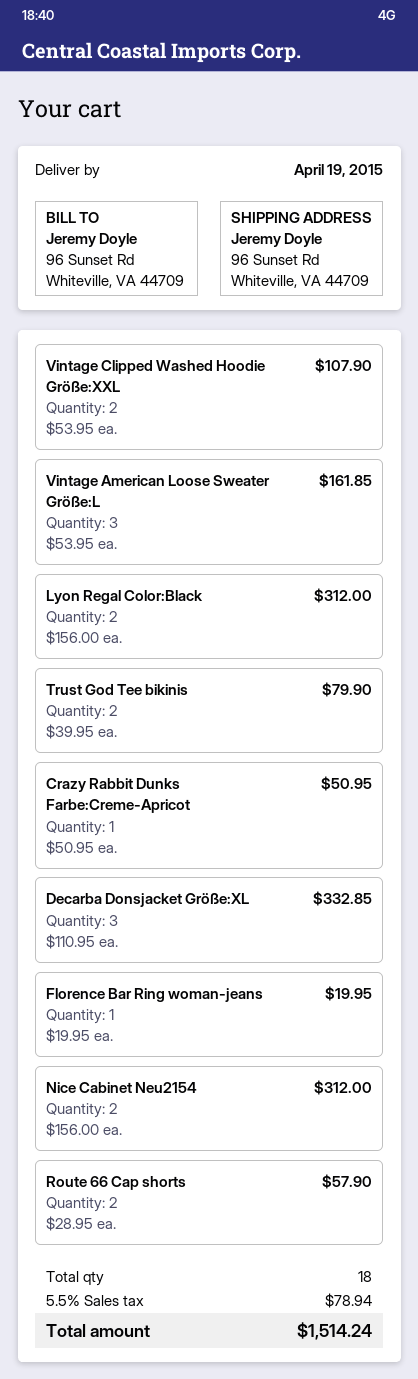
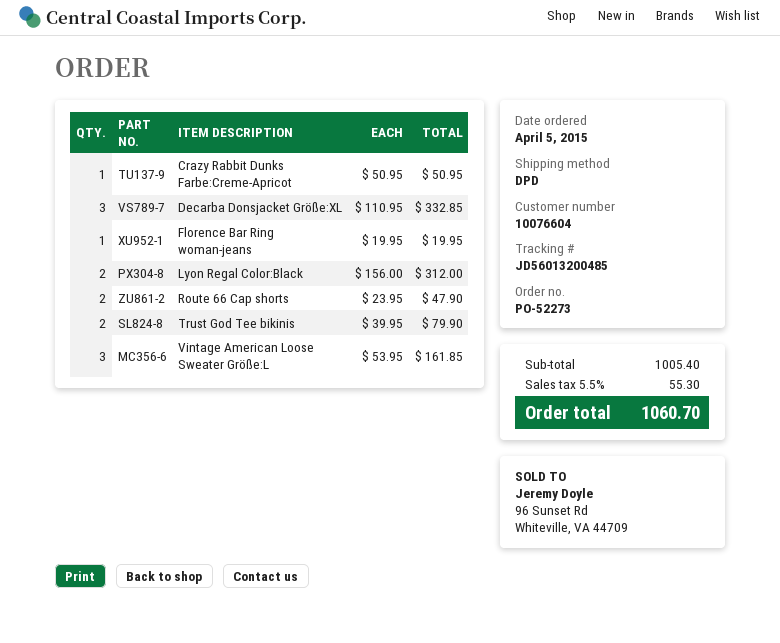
Vintage Clipped Washed Hoodie Größe:XXL: 2 x 53.95 = 107.90 -> none
Nice Cabinet Neu2154: 2 x 156.00 = 312.00 -> none
Route 66 Cap shorts: 2 x 28.95 = 57.90 -> 2 x 23.95 = 47.90
tax: 5.5% = 78.94 -> 5.5% = 55.30
total: 1514.24 -> 1060.70

